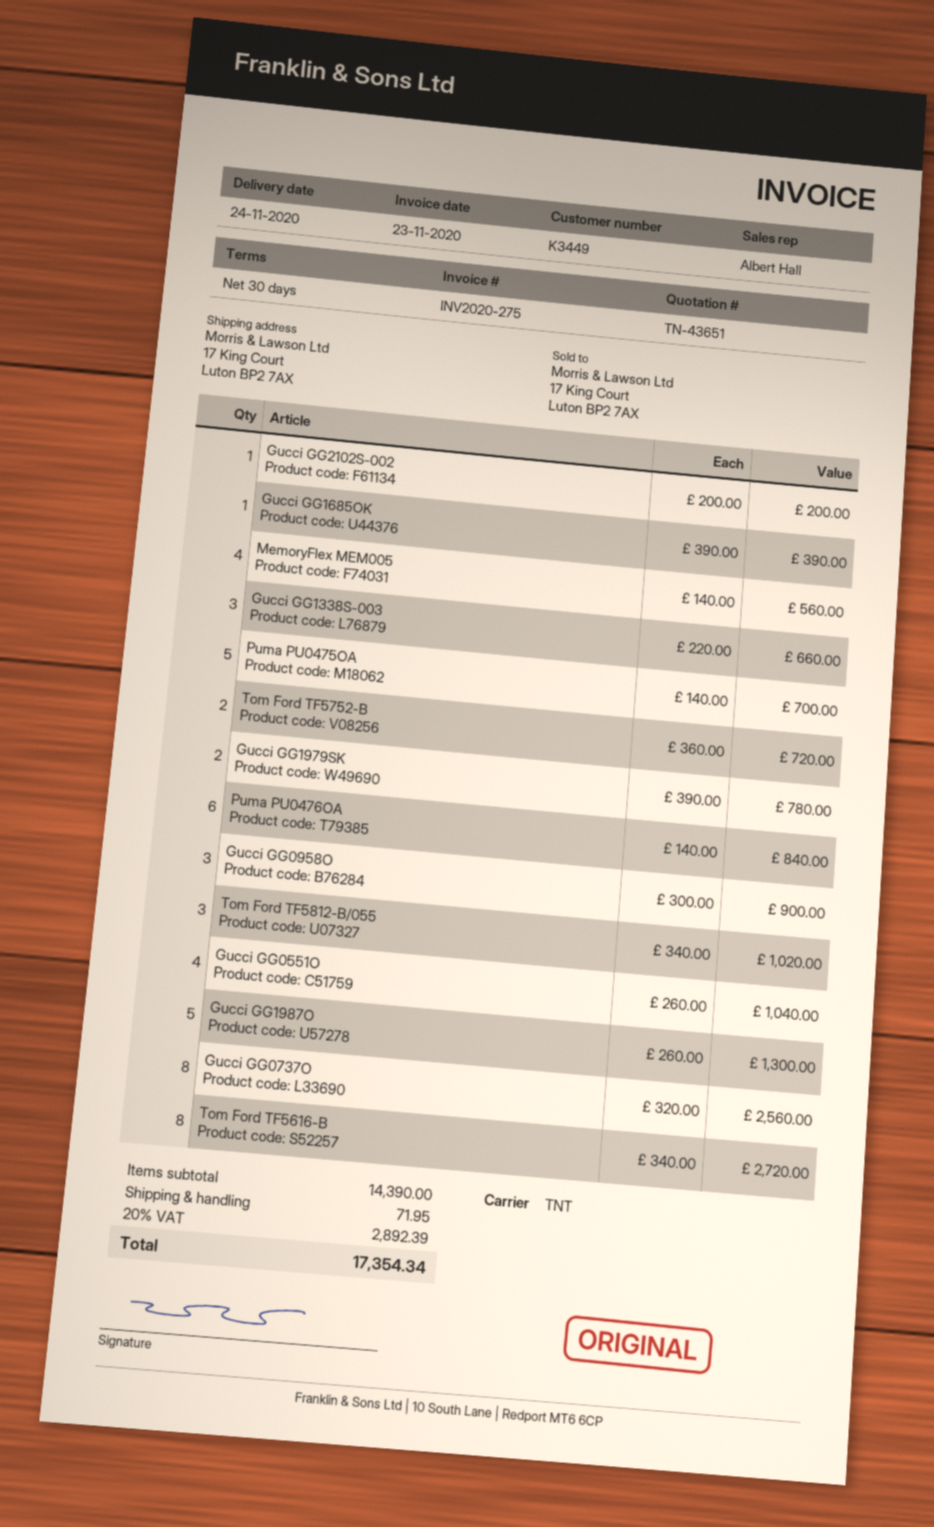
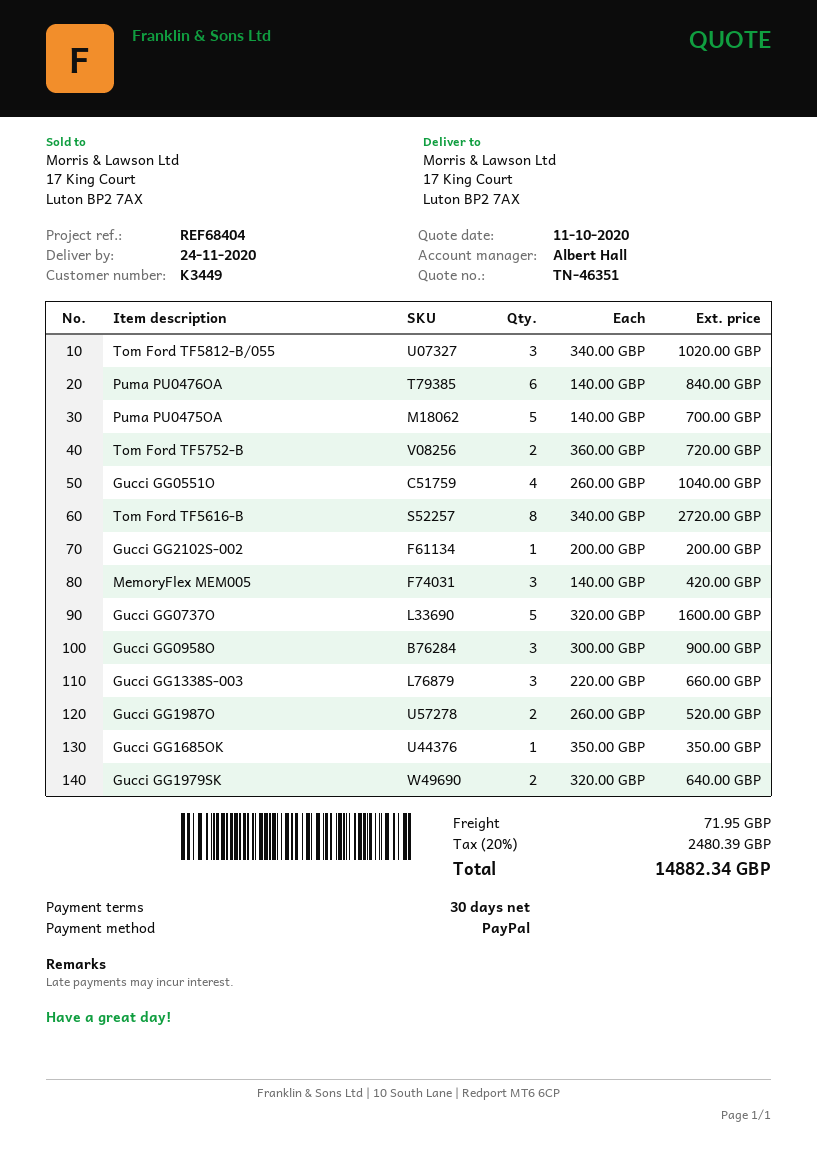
quote number: TN-43651 -> TN-46351
Gucci GG1685OK: 1 x 390.00 = 390.00 -> 1 x 350.00 = 350.00
MemoryFlex MEM005: 4 x 140.00 = 560.00 -> 3 x 140.00 = 420.00
Gucci GG1979SK: 2 x 390.00 = 780.00 -> 2 x 320.00 = 640.00
Gucci GG1987O: 5 x 260.00 = 1300.00 -> 2 x 260.00 = 520.00
Gucci GG0737O: 8 x 320.00 = 2560.00 -> 5 x 320.00 = 1600.00
tax: 20% = 2892.39 -> 20% = 2480.39
total: 17354.34 -> 14882.34

